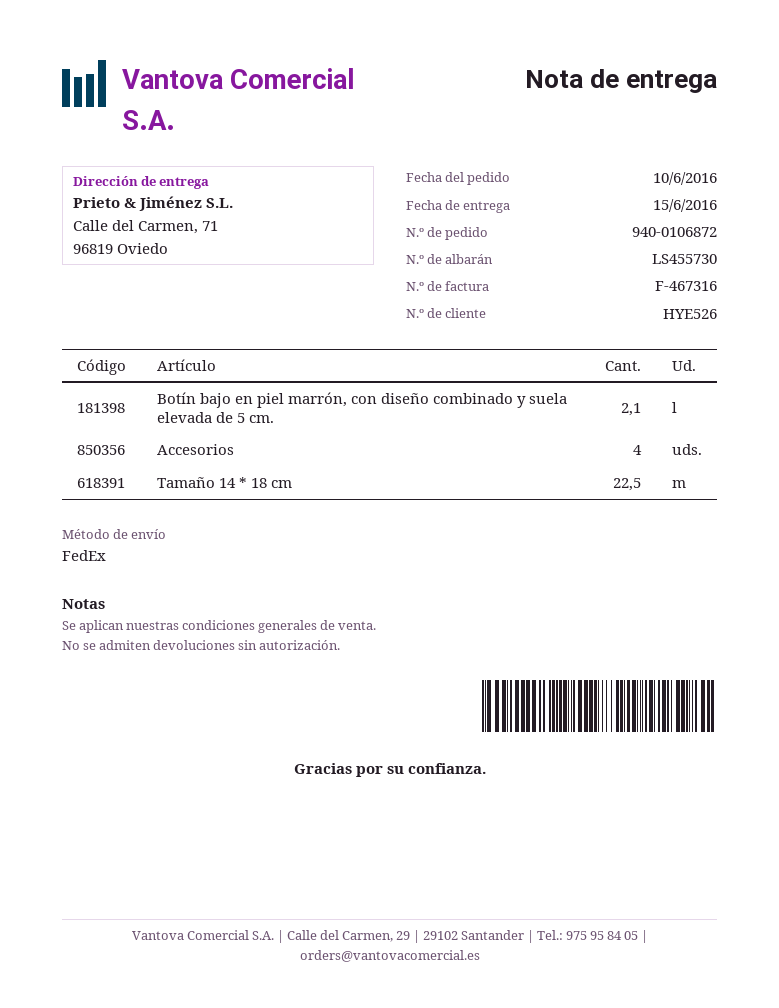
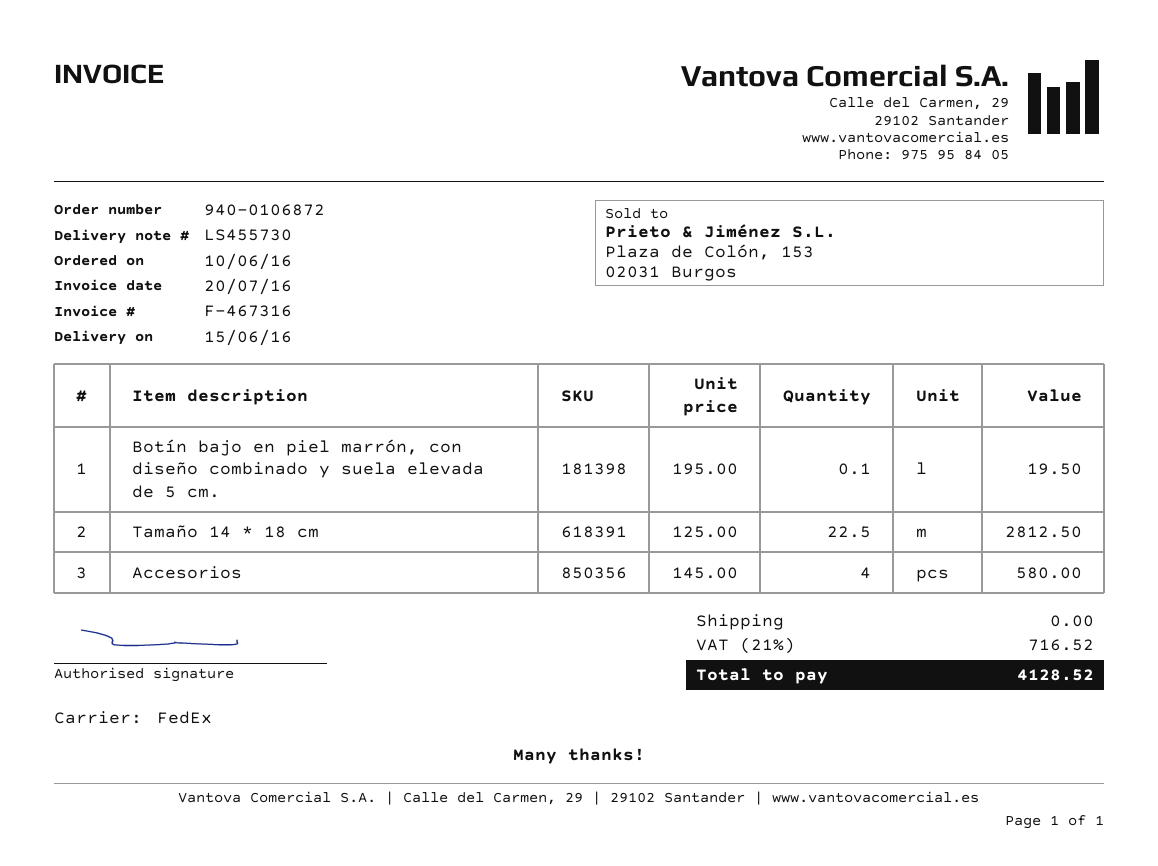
Botín bajo en piel marrón, con diseño combinado y suela elevada de 5 cm.: 2.1 -> 0.1

